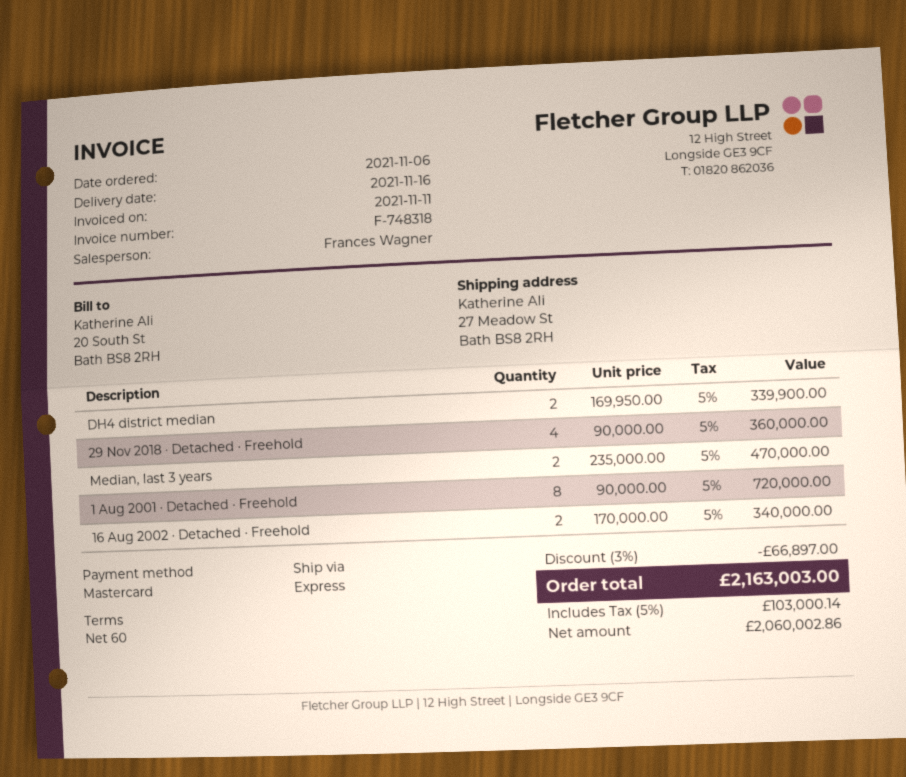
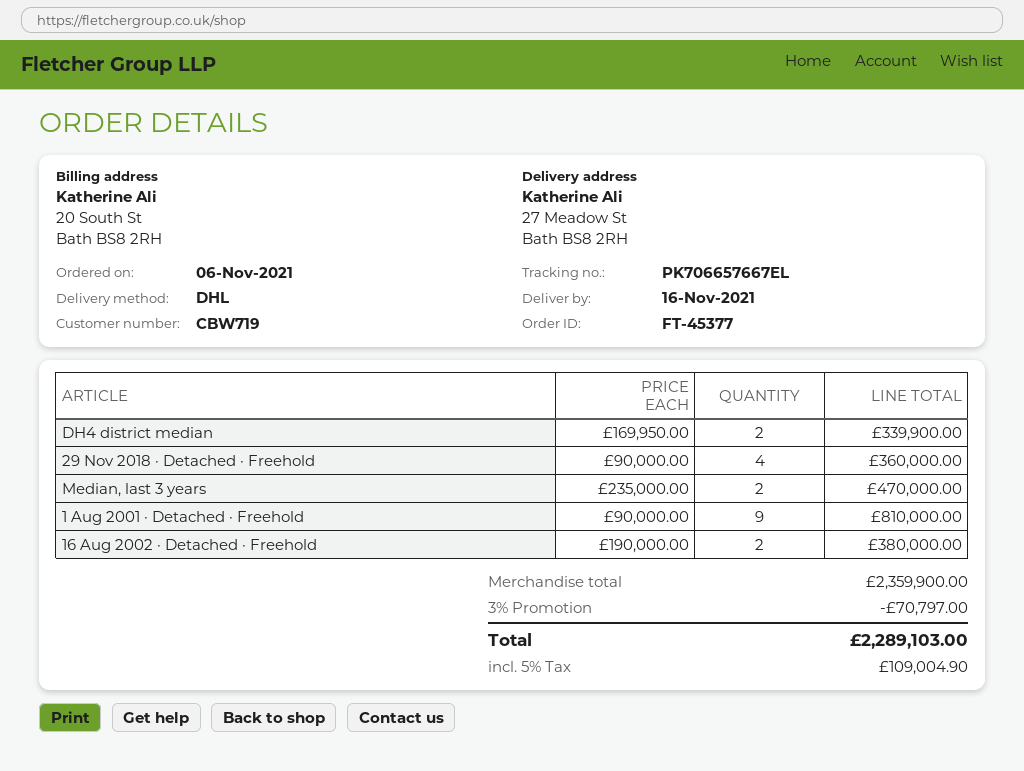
shipping method: express -> DHL
1 Aug 2001 · Detached · Freehold: 8 x 90000.00 = 720000.00 -> 9 x 90000.00 = 810000.00
16 Aug 2002 · Detached · Freehold: 2 x 170000.00 = 340000.00 -> 2 x 190000.00 = 380000.00
discount: 3% = 66897.00 -> 3% = 70797.00
tax: 5% = 103000.14 -> 5% = 109004.90
total: 2163003.00 -> 2289103.00

